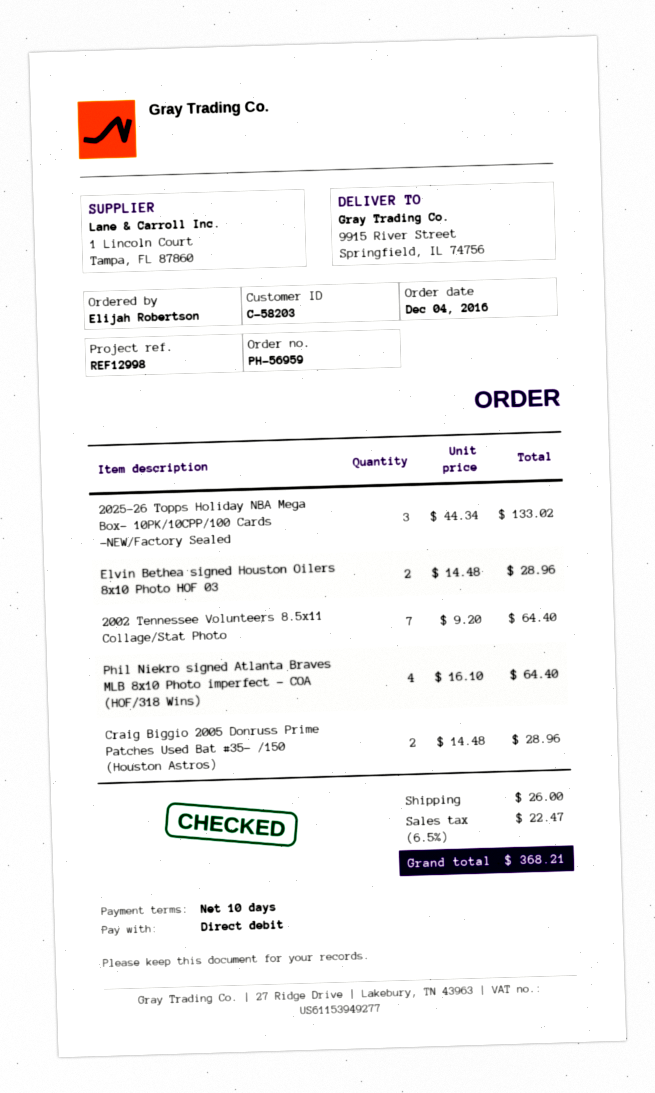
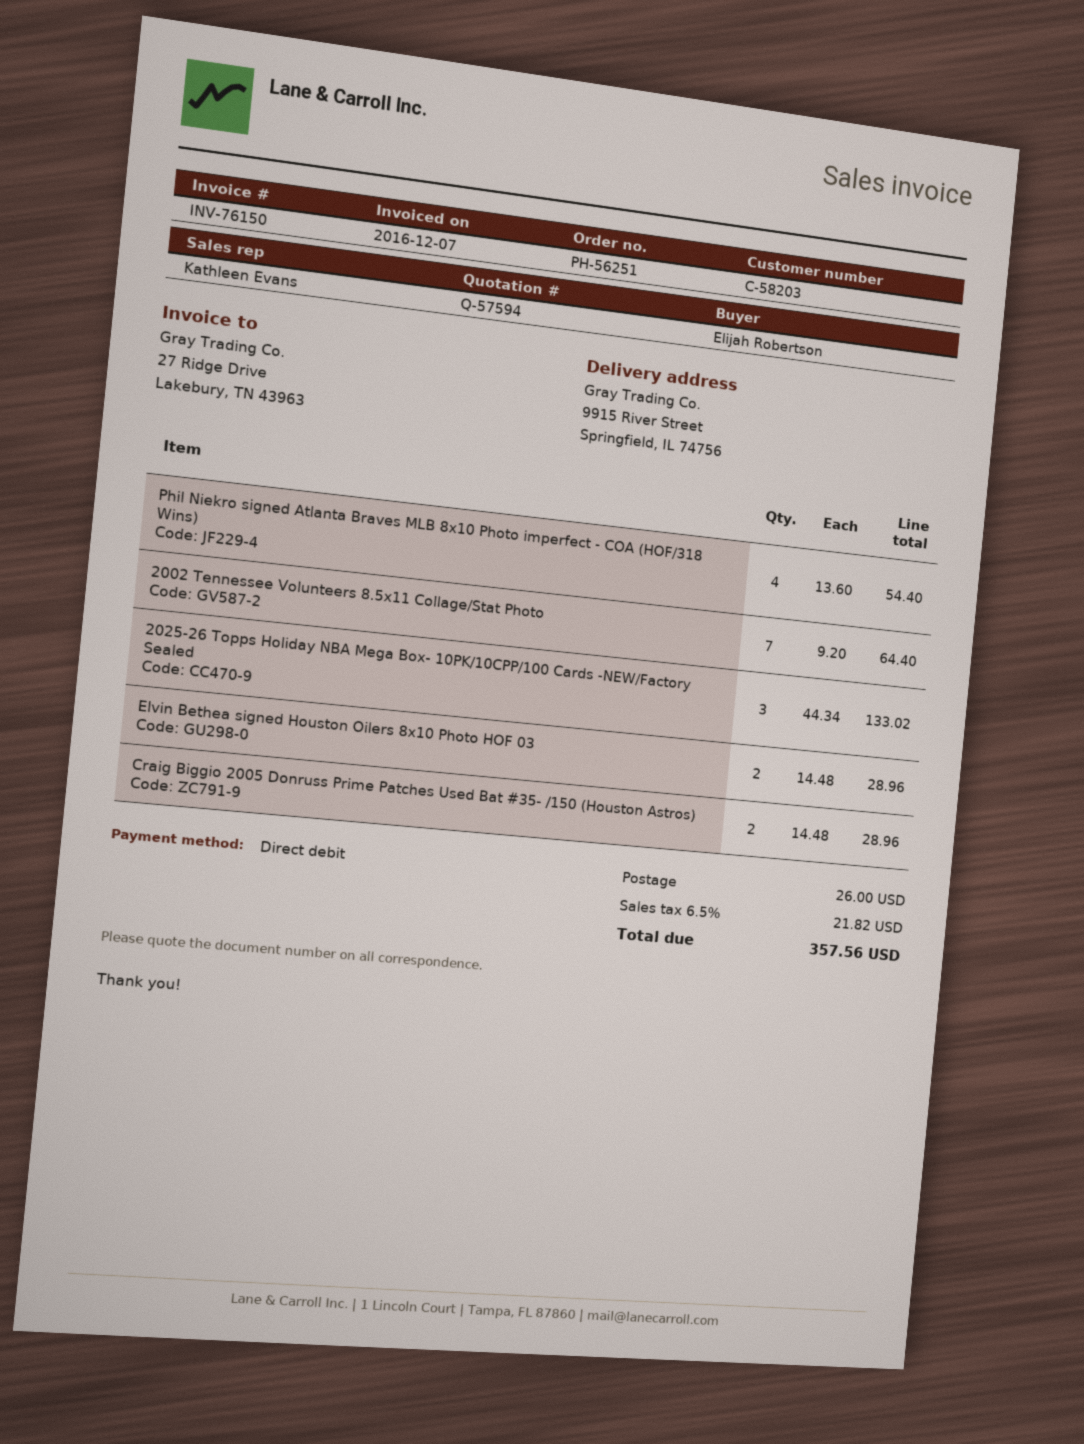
order number: PH-56959 -> PH-56251
Phil Niekro signed Atlanta Braves MLB 8x10 Photo imperfect - COA (HOF/318 Wins): 4 x 16.10 = 64.40 -> 4 x 13.60 = 54.40
tax: 6.5% = 22.47 -> 6.5% = 21.82
total: 368.21 -> 357.56

